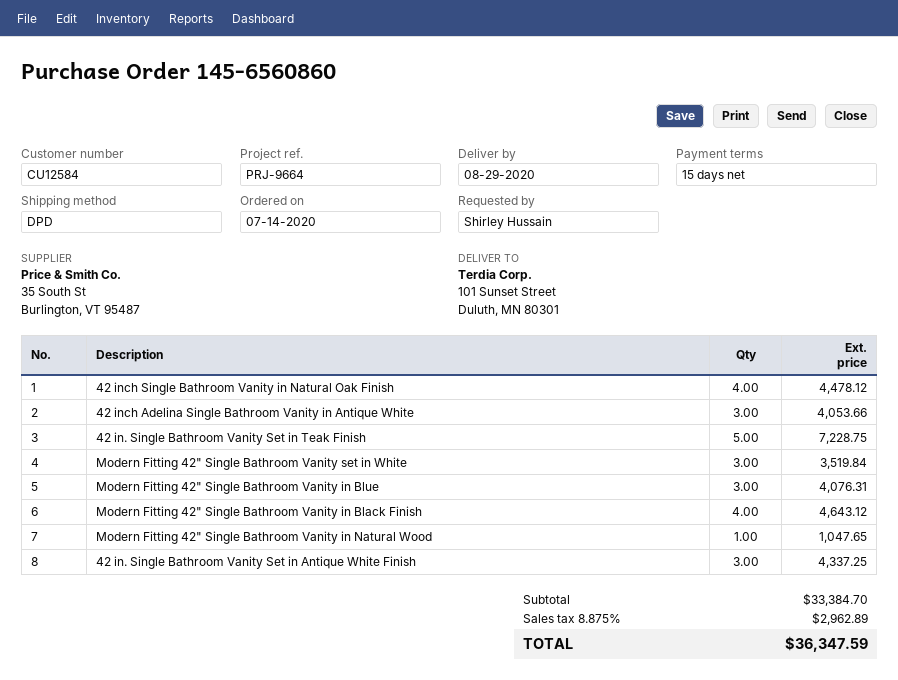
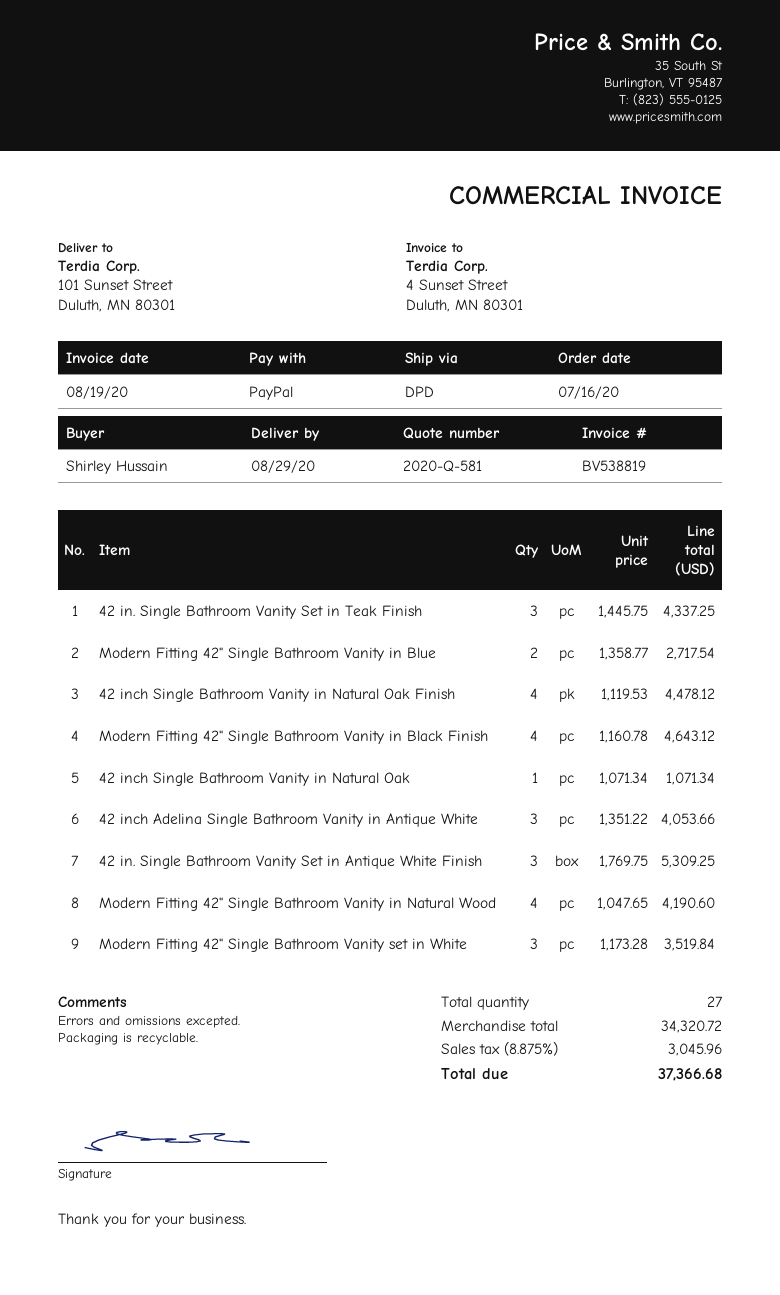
order date: 2020-07-14 -> 2020-07-16
42 in. Single Bathroom Vanity Set in Teak Finish: 5 for 7228.75 -> 3 for 4337.25
Modern Fitting 42" Single Bathroom Vanity in Blue: 3 for 4076.31 -> 2 for 2717.54
Modern Fitting 42" Single Bathroom Vanity in Natural Wood: 1 for 1047.65 -> 4 for 4190.60
42 in. Single Bathroom Vanity Set in Antique White Finish: 3 for 4337.25 -> 3 for 5309.25
42 inch Single Bathroom Vanity in Natural Oak: none -> 1 for 1071.34
subtotal: 33384.70 -> 34320.72
tax: 8.875% = 2962.89 -> 8.875% = 3045.96
total: 36347.59 -> 37366.68

